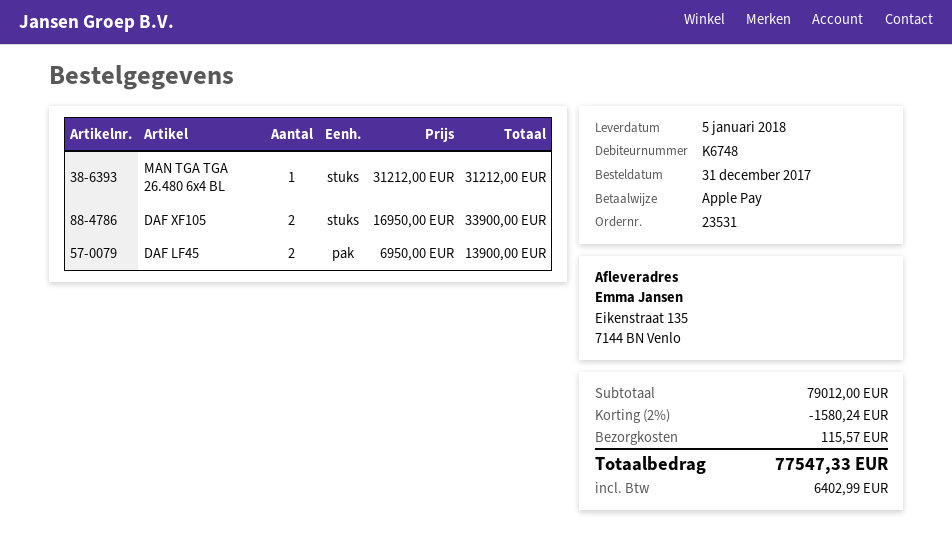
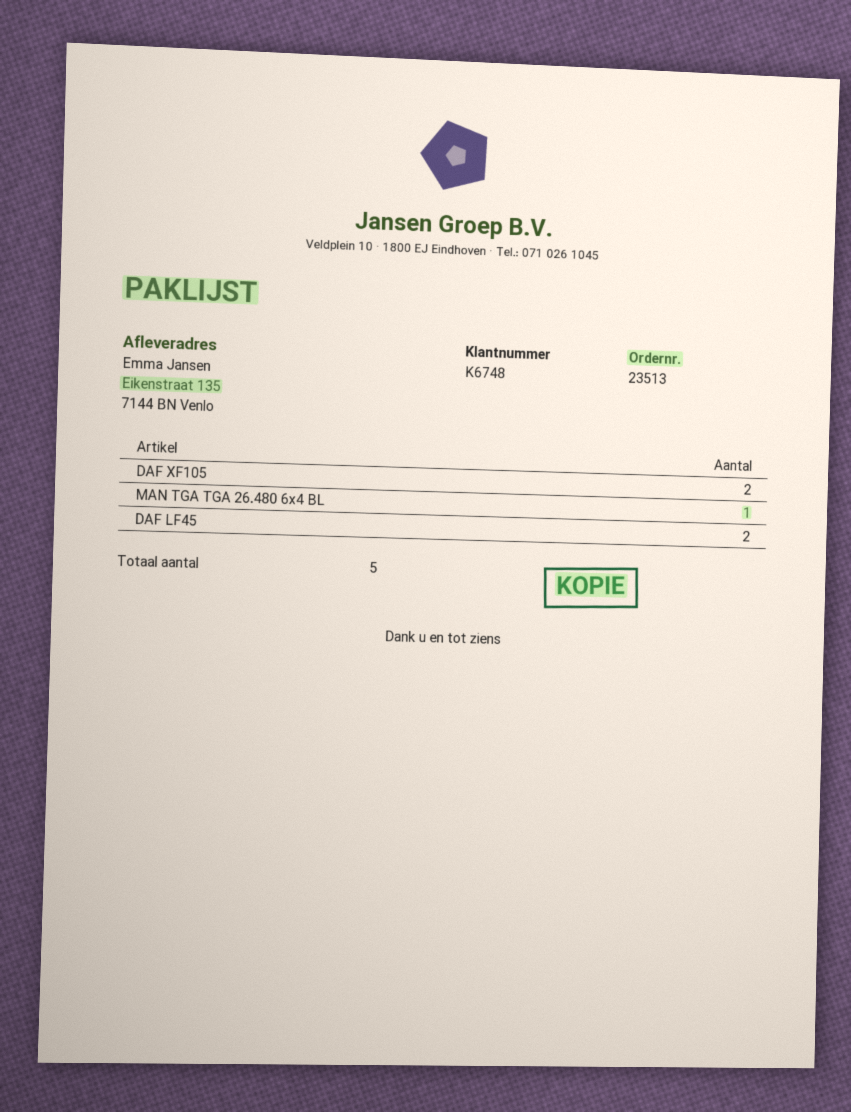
order number: 23531 -> 23513

